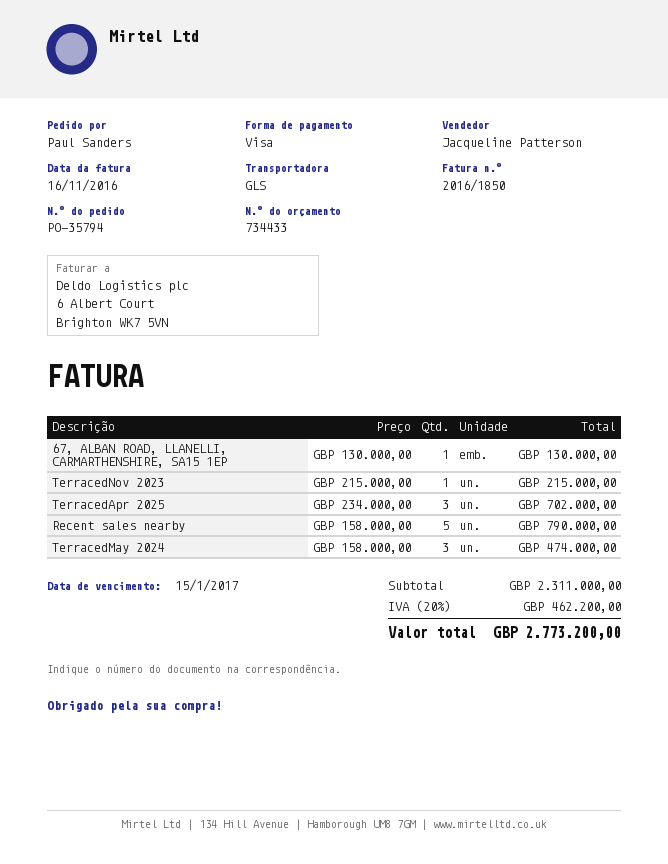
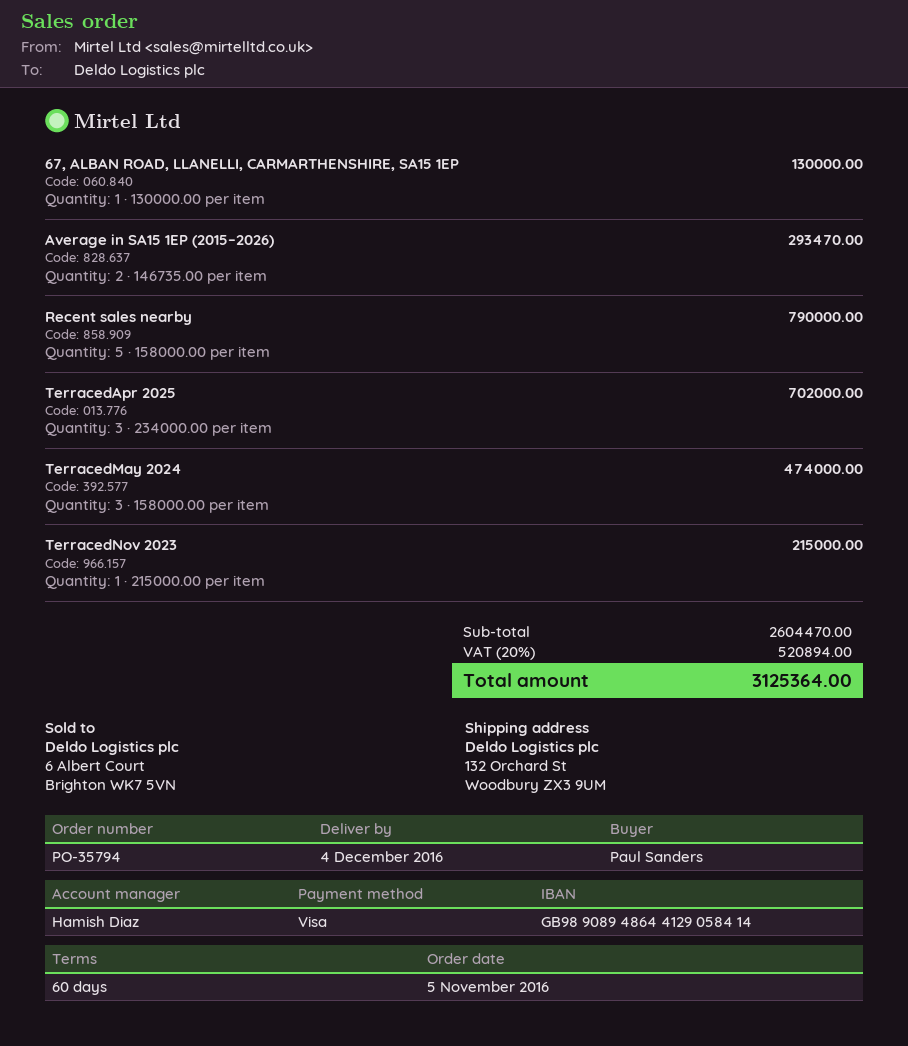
sales rep: Jacqueline Patterson -> Hamish Diaz
Average in SA15 1EP (2015–2026): none -> 2 x 146735.00 = 293470.00
subtotal: 2311000.00 -> 2604470.00
tax: 20% = 462200.00 -> 20% = 520894.00
total: 2773200.00 -> 3125364.00

